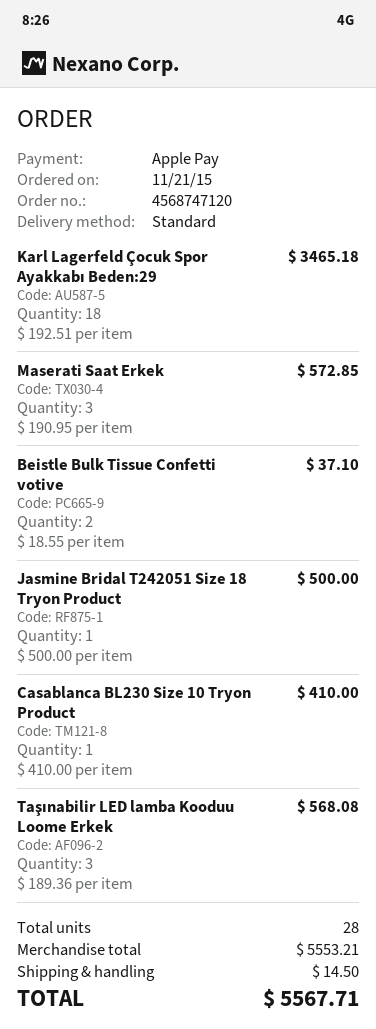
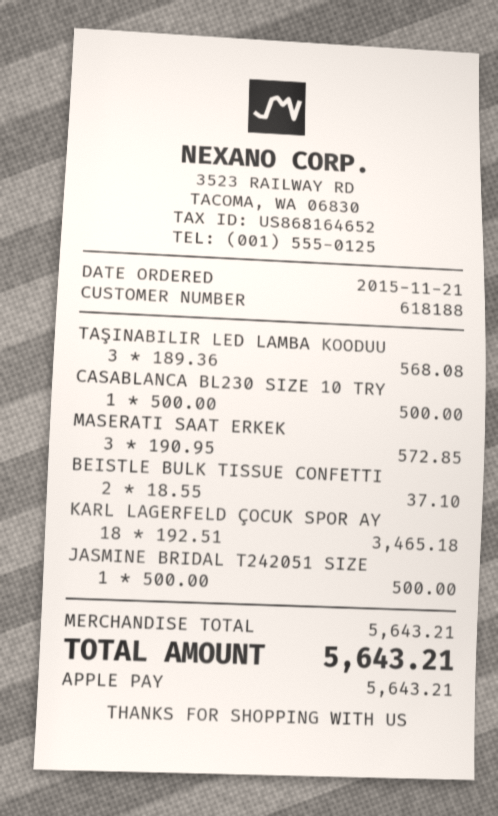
Casablanca BL230 Size 10 Tryon Product: 1 x 410.00 = 410.00 -> 1 x 500.00 = 500.00
subtotal: 5553.21 -> 5643.21
shipping: 14.50 -> none
total: 5567.71 -> 5643.21

